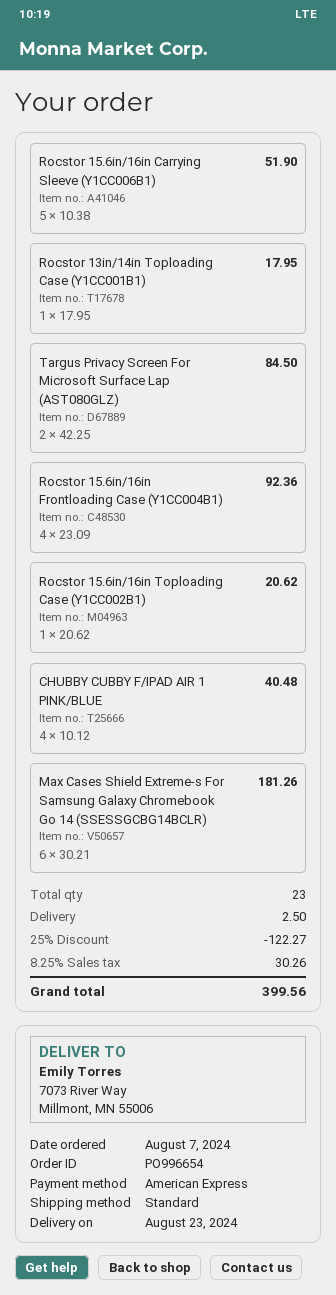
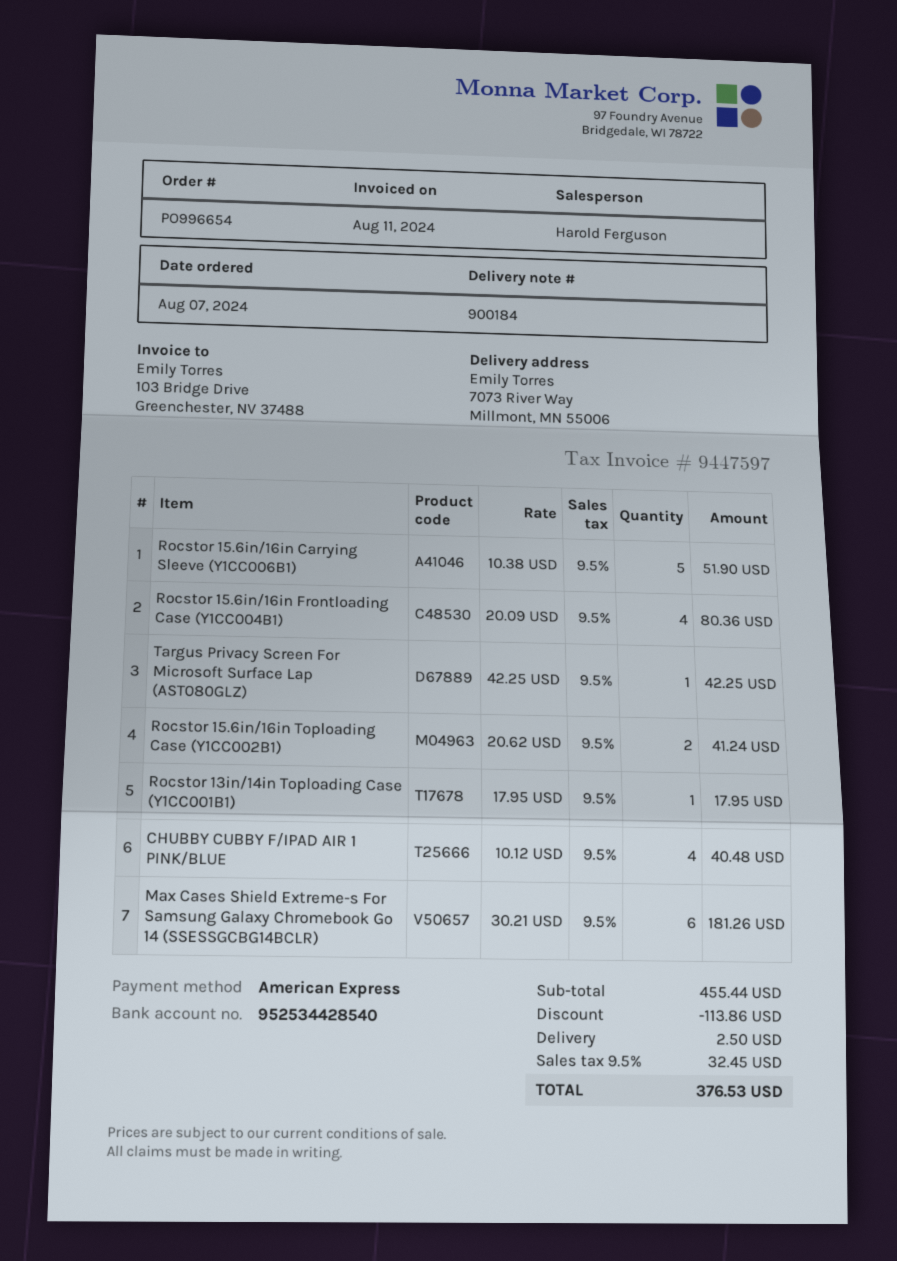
Targus Privacy Screen For Microsoft Surface Lap (AST080GLZ): 2 x 42.25 = 84.50 -> 1 x 42.25 = 42.25
Rocstor 15.6in/16in Frontloading Case (Y1CC004B1): 4 x 23.09 = 92.36 -> 4 x 20.09 = 80.36
Rocstor 15.6in/16in Toploading Case (Y1CC002B1): 1 x 20.62 = 20.62 -> 2 x 20.62 = 41.24
discount: 122.27 -> 113.86
tax: 8.25% = 30.26 -> 9.5% = 32.45
total: 399.56 -> 376.53

